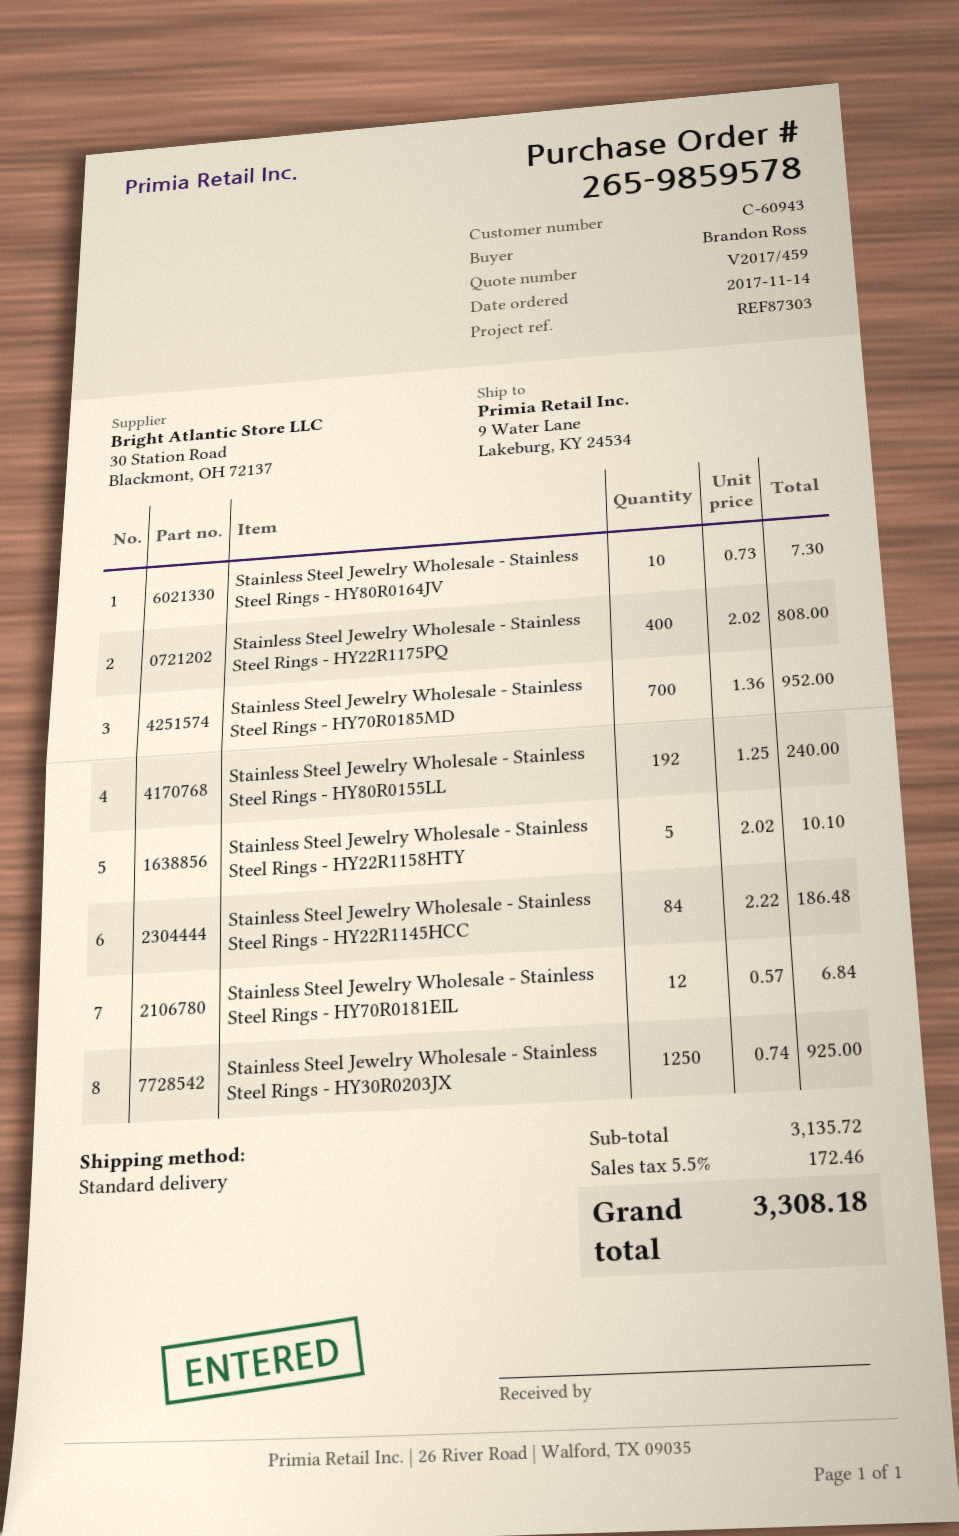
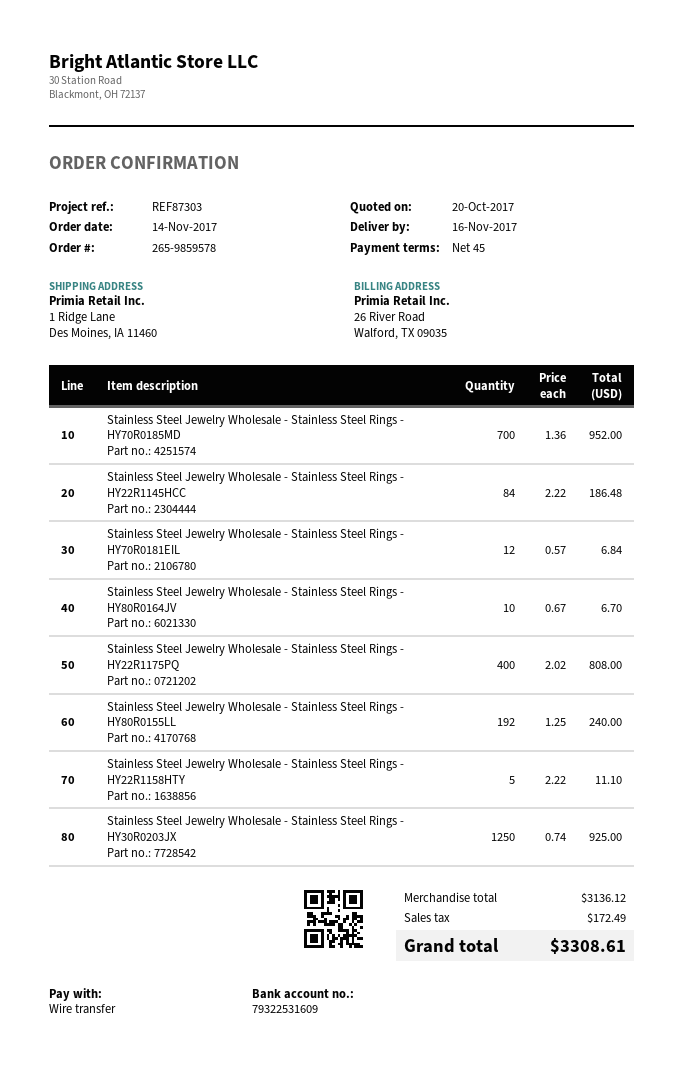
ship to: 9 Water Lane, Lakeburg, KY 24534 -> 1 Ridge Lane, Des Moines, IA 11460
Stainless Steel Jewelry Wholesale - Stainless Steel Rings - HY80R0164JV: 10 x 0.73 = 7.30 -> 10 x 0.67 = 6.70
Stainless Steel Jewelry Wholesale - Stainless Steel Rings - HY22R1158HTY: 5 x 2.02 = 10.10 -> 5 x 2.22 = 11.10
subtotal: 3135.72 -> 3136.12
tax: 172.46 -> 172.49
total: 3308.18 -> 3308.61

